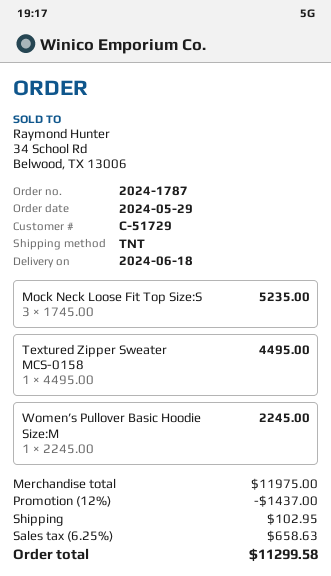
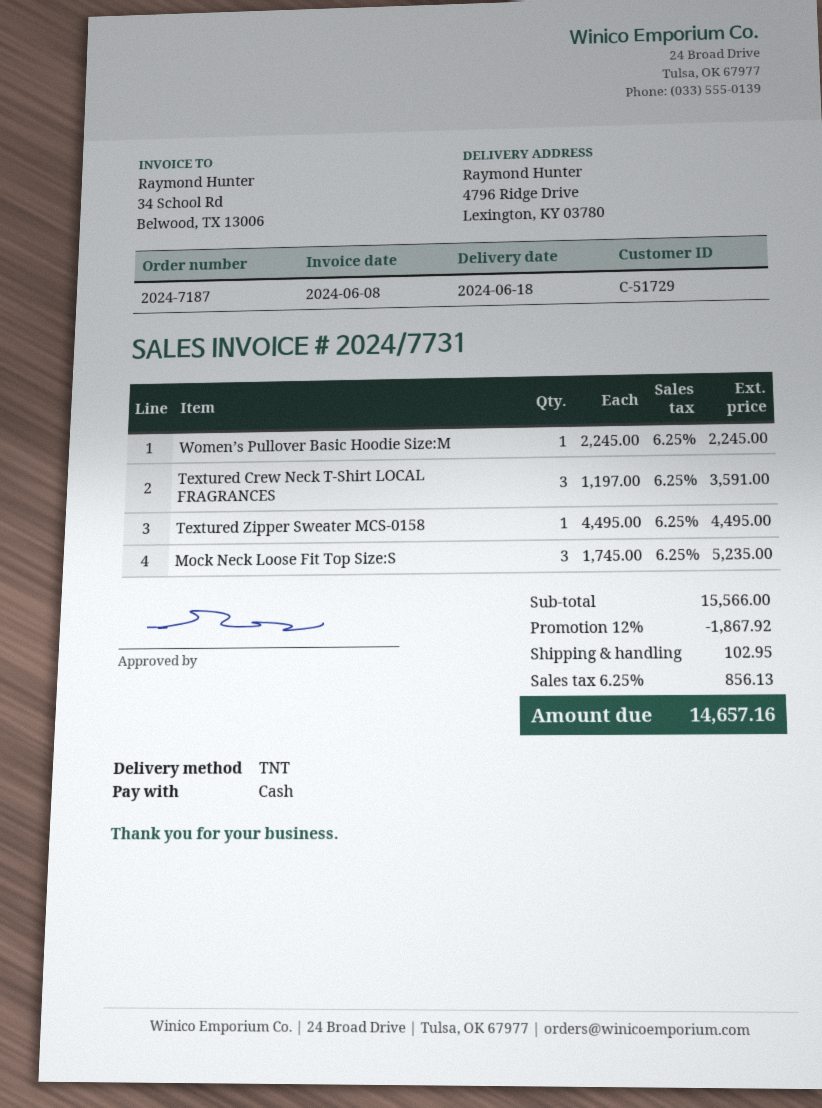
order number: 2024-1787 -> 2024-7187
Textured Crew Neck T-Shirt LOCAL FRAGRANCES: none -> 3 x 1197.00 = 3591.00
subtotal: 11975.00 -> 15566.00
discount: 12% = 1437.00 -> 12% = 1867.92
tax: 6.25% = 658.63 -> 6.25% = 856.13
total: 11299.58 -> 14657.16

